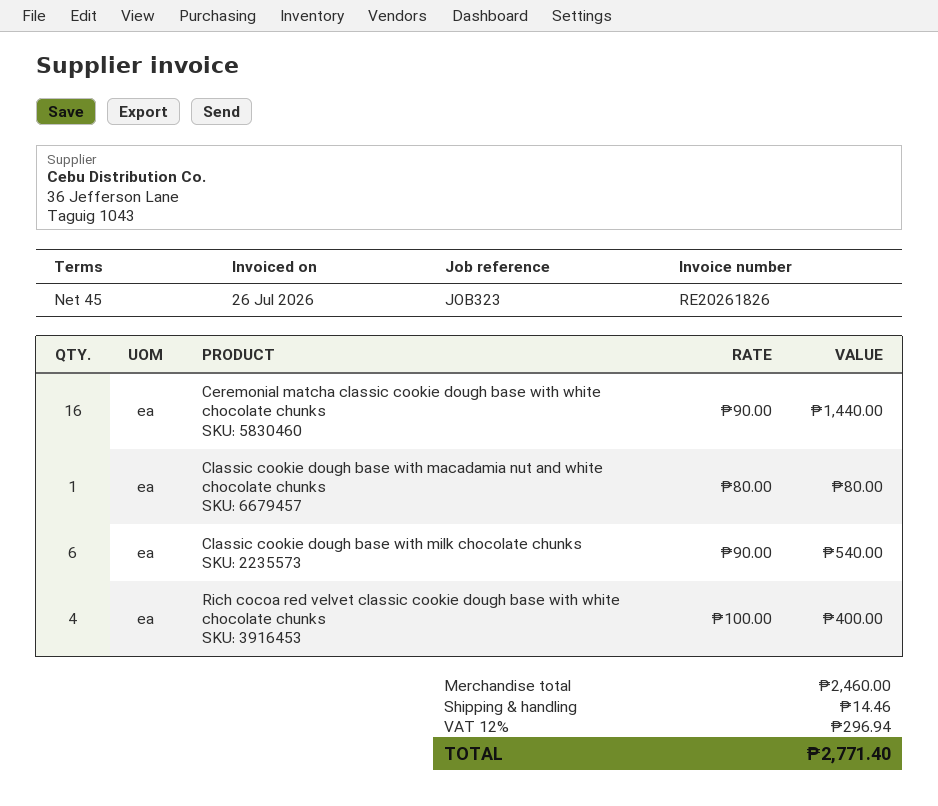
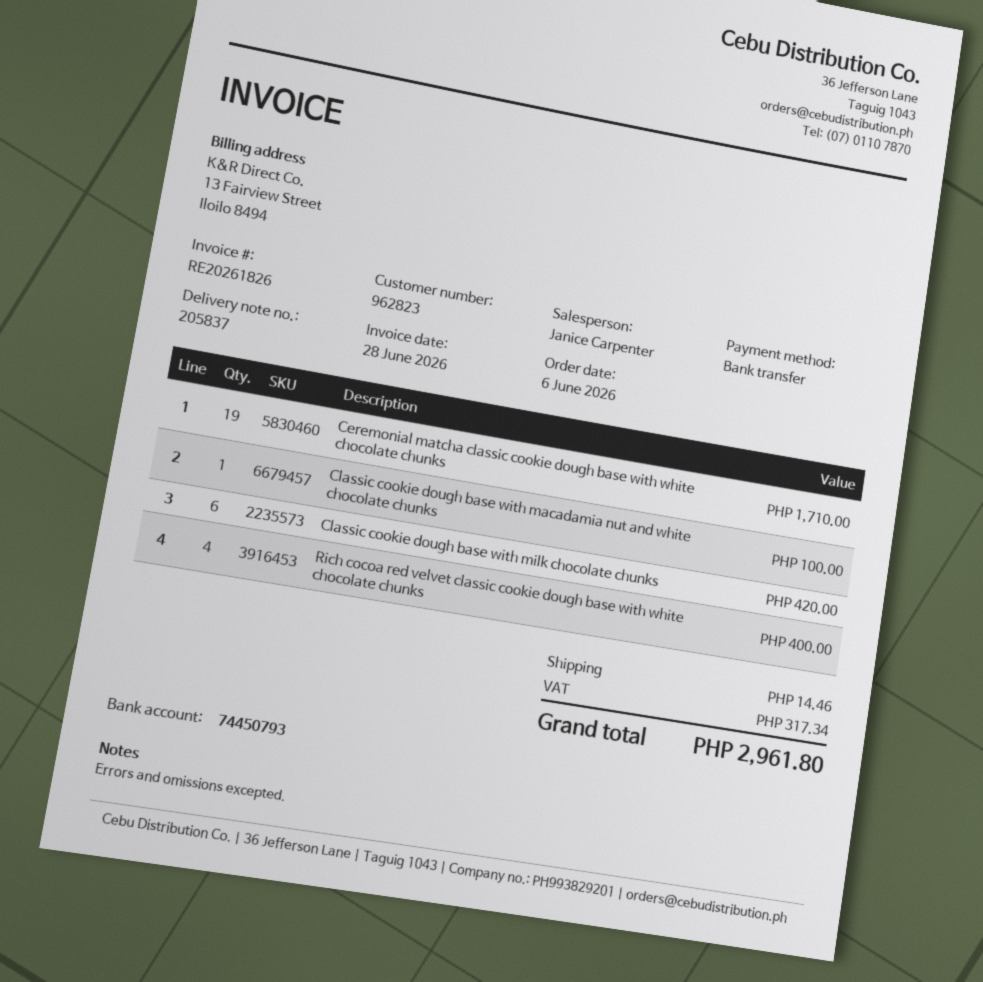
invoice date: 2026-07-26 -> 2026-06-28
Ceremonial matcha classic cookie dough base with white chocolate chunks: 16 for 1440.00 -> 19 for 1710.00
Classic cookie dough base with macadamia nut and white chocolate chunks: 1 for 80.00 -> 1 for 100.00
Classic cookie dough base with milk chocolate chunks: 6 for 540.00 -> 6 for 420.00
tax: 296.94 -> 317.34
total: 2771.40 -> 2961.80

